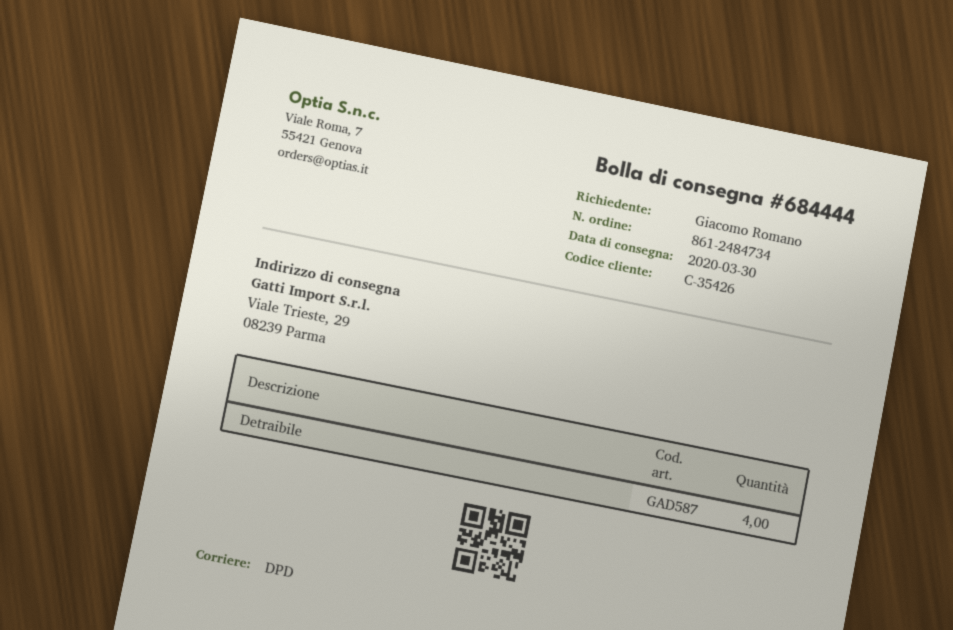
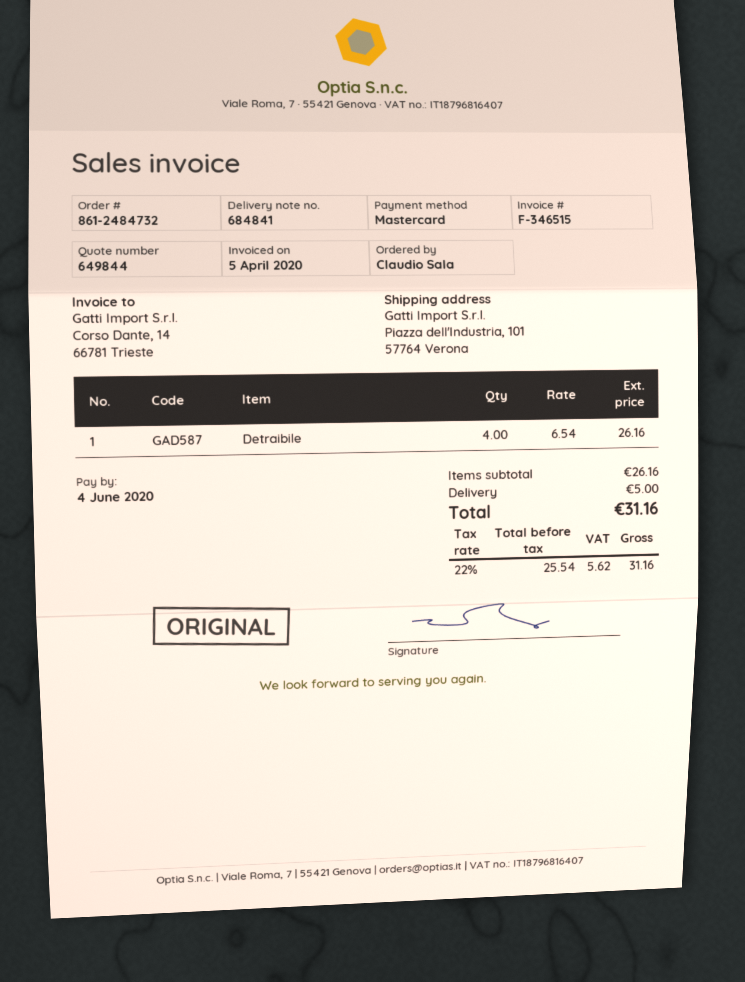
order number: 861-2484734 -> 861-2484732
delivery note number: 684444 -> 684841
ordered by: Giacomo Romano -> Claudio Sala
ship to: Viale Trieste, 29, 08239 Parma -> Piazza dell'Industria, 101, 57764 Verona

